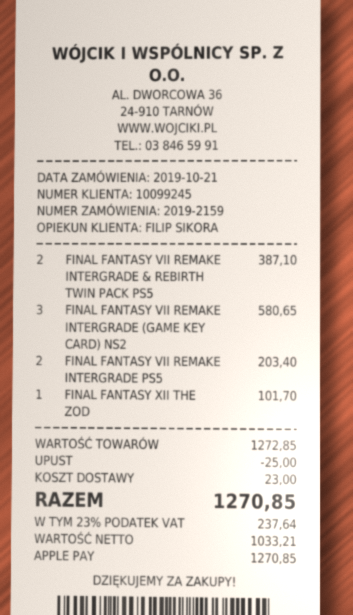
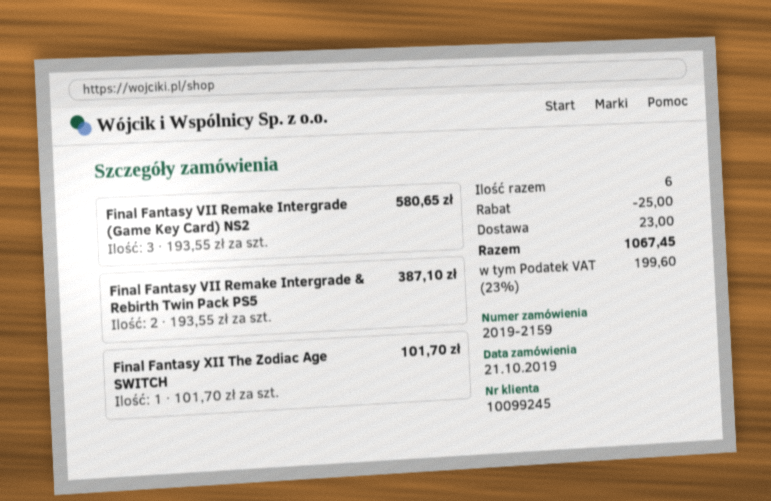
FINAL FANTASY VII REMAKE INTERGRADE PS5: 2 for 203.40 -> none
tax: 23% = 237.64 -> 23% = 199.60
total: 1270.85 -> 1067.45

